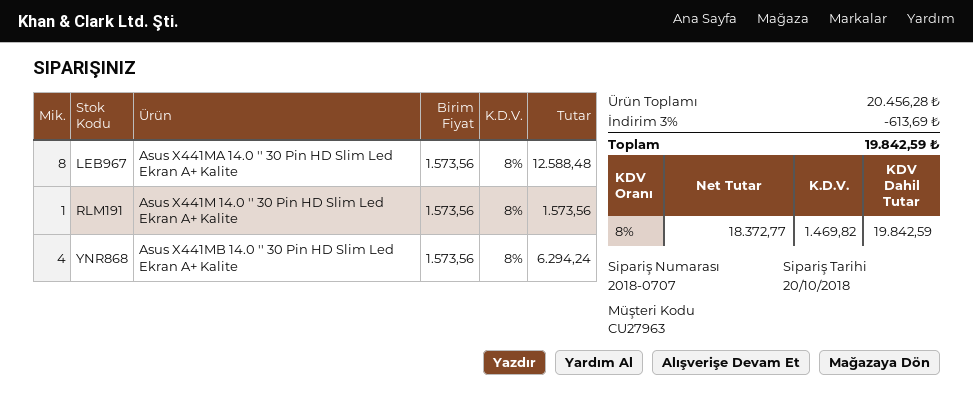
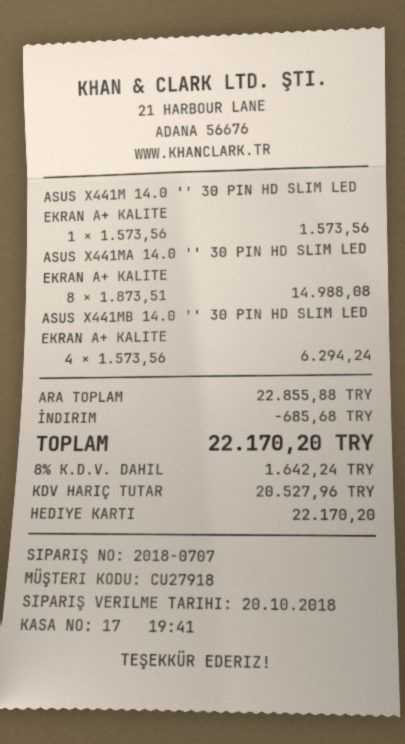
customer number: CU27963 -> CU27918
Asus X441MA 14.0 '' 30 Pin HD Slim Led Ekran A+ Kalite: 8 x 1573.56 = 12588.48 -> 8 x 1873.51 = 14988.08
subtotal: 20456.28 -> 22855.88
discount: 613.69 -> 685.68
net: 18372.77 -> 20527.96
tax: 8% = 1469.82 -> 8% = 1642.24
total: 19842.59 -> 22170.20

